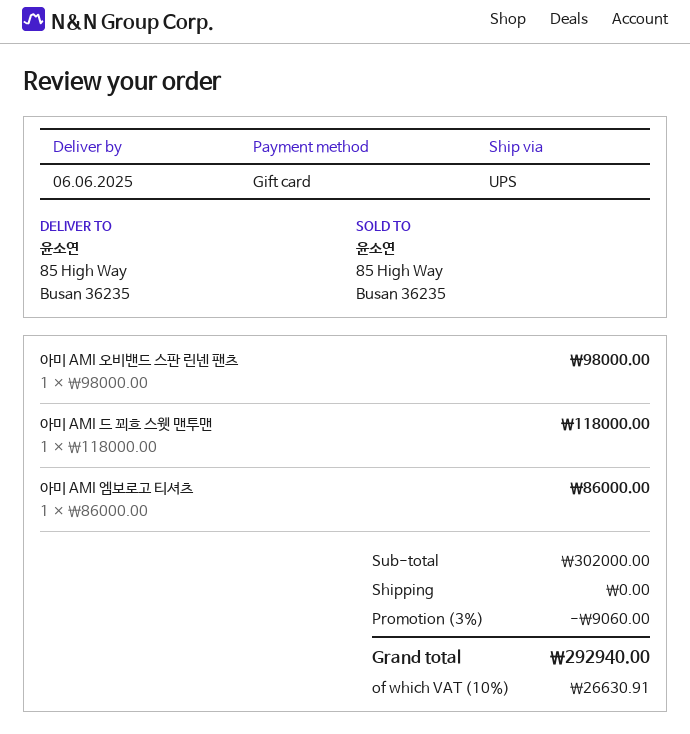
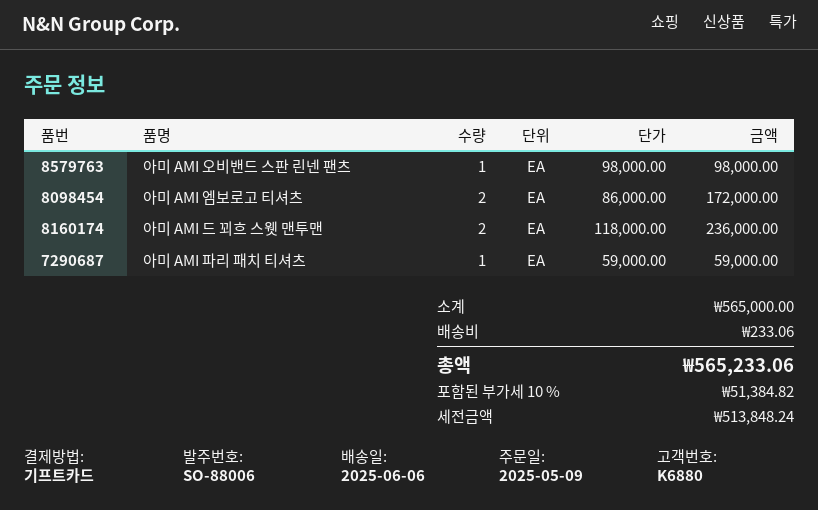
아미 AMI 드 꾀흐 스웻 맨투맨: 1 x 118000.00 = 118000.00 -> 2 x 118000.00 = 236000.00
아미 AMI 엠보로고 티셔츠: 1 x 86000.00 = 86000.00 -> 2 x 86000.00 = 172000.00
아미 AMI 파리 패치 티셔츠: none -> 1 x 59000.00 = 59000.00
subtotal: 302000.00 -> 565000.00
discount: 3% = 9060.00 -> none
shipping: 0.00 -> 233.06
tax: 10% = 26630.91 -> 10% = 51384.82
total: 292940.00 -> 565233.06

